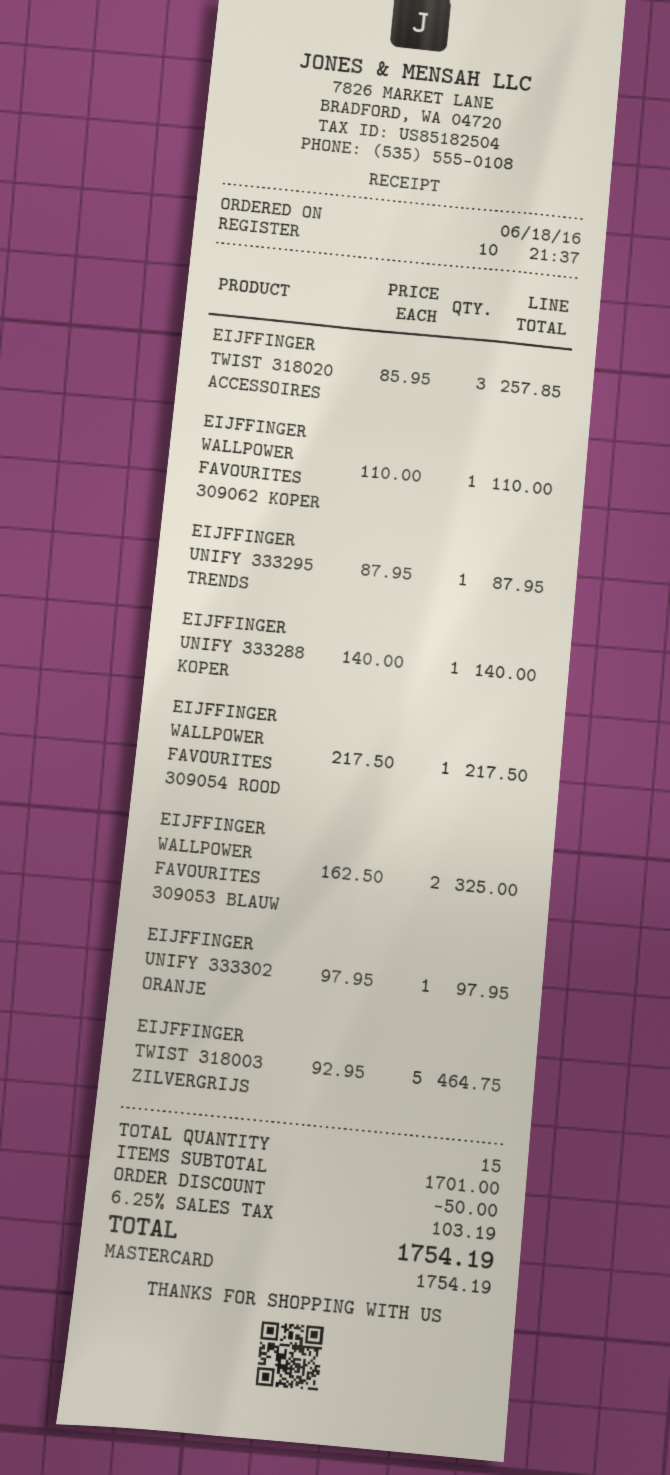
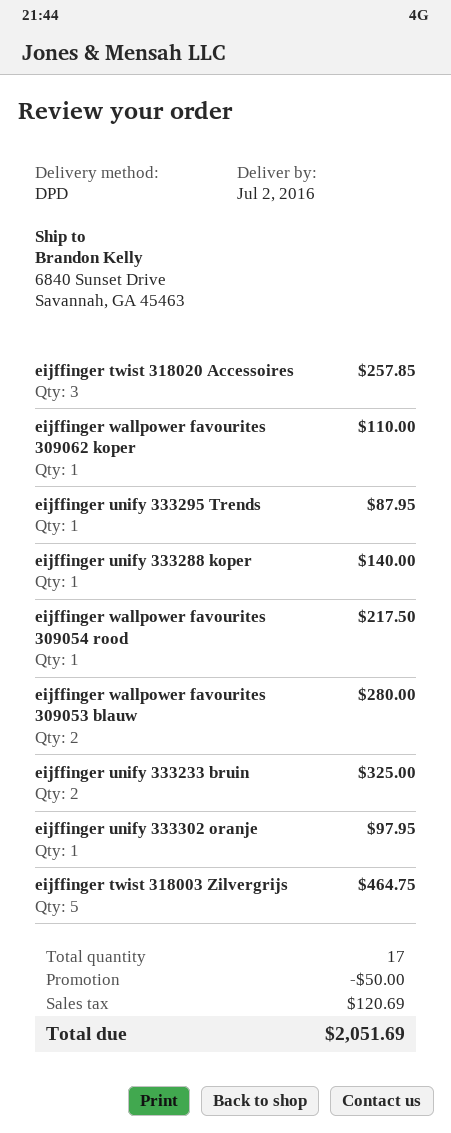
EIJFFINGER WALLPOWER FAVOURITES 309053 BLAUW: 2 for 325.00 -> 2 for 280.00
eijffinger unify 333233 bruin: none -> 2 for 325.00
total quantity: 15 -> 17
tax: 103.19 -> 120.69
total: 1754.19 -> 2051.69

